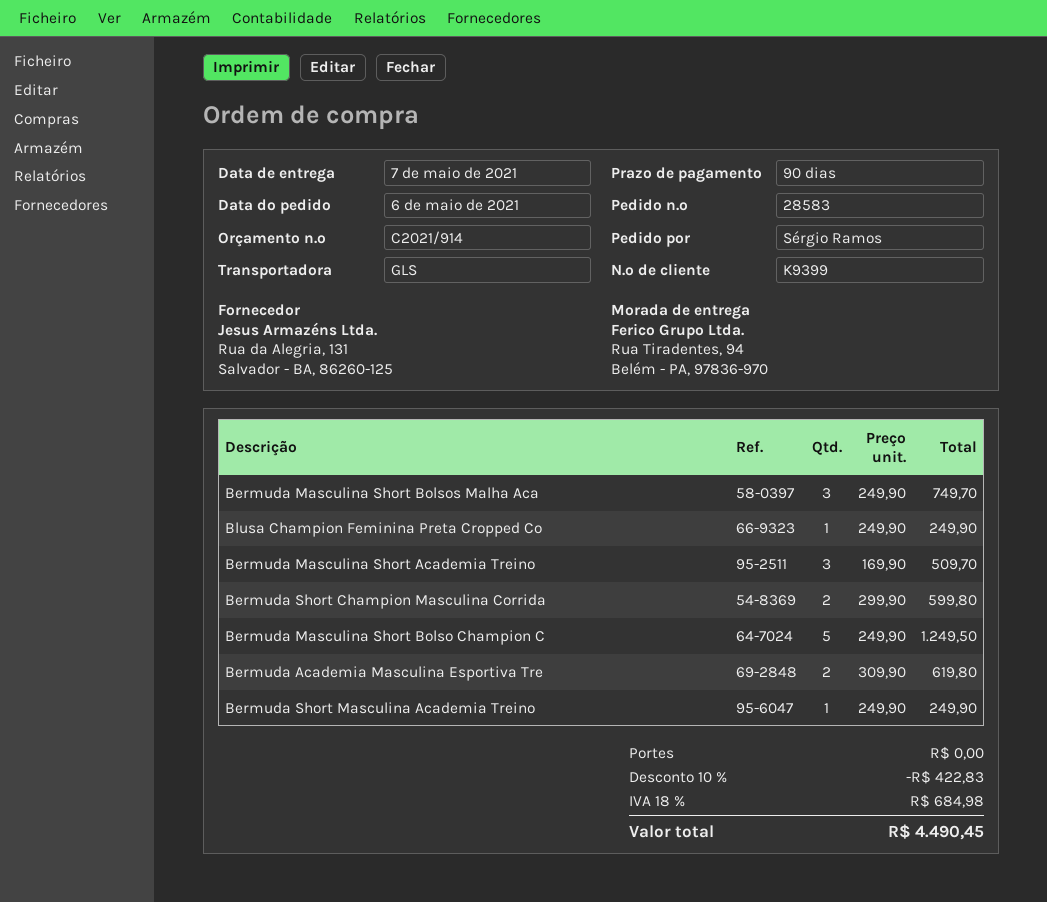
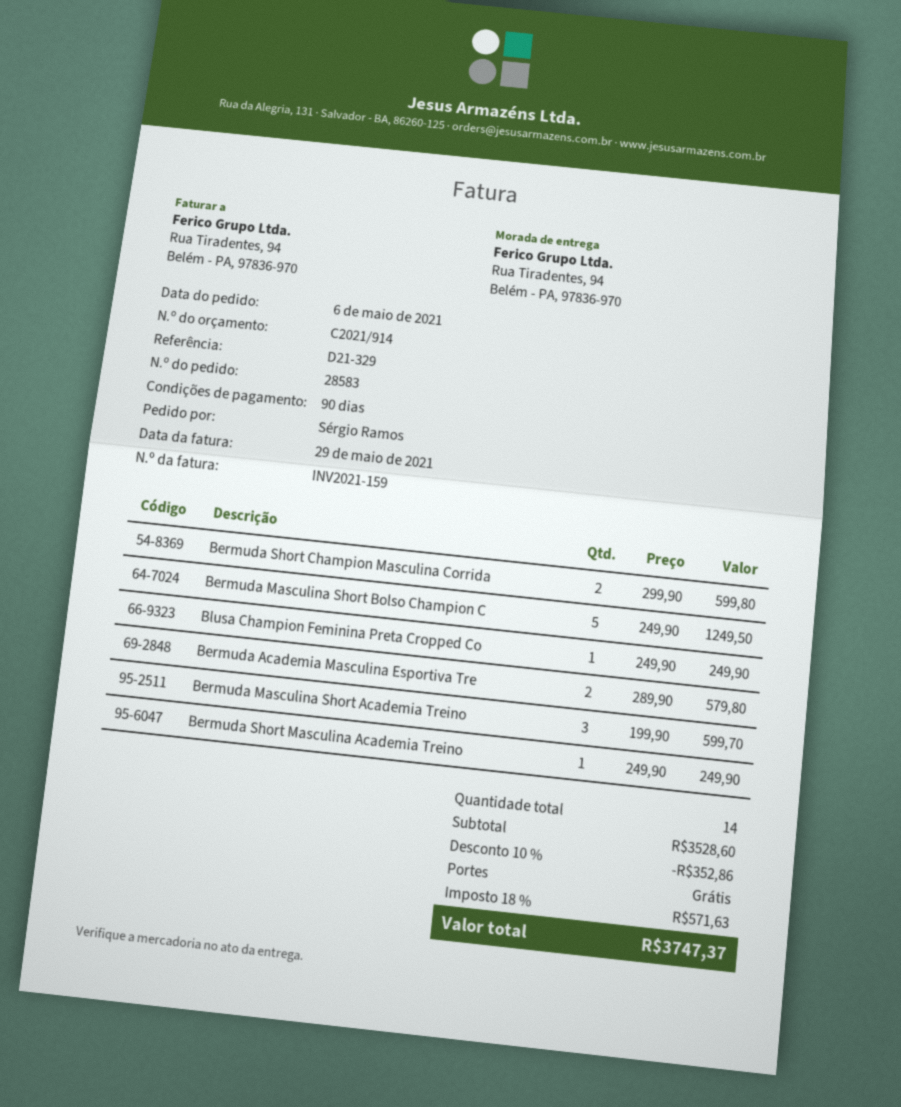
Bermuda Masculina Short Bolsos Malha Aca: 3 x 249.90 = 749.70 -> none
Bermuda Masculina Short Academia Treino: 3 x 169.90 = 509.70 -> 3 x 199.90 = 599.70
Bermuda Academia Masculina Esportiva Tre: 2 x 309.90 = 619.80 -> 2 x 289.90 = 579.80
discount: 10% = 422.83 -> 10% = 352.86
tax: 18% = 684.98 -> 18% = 571.63
total: 4490.45 -> 3747.37

